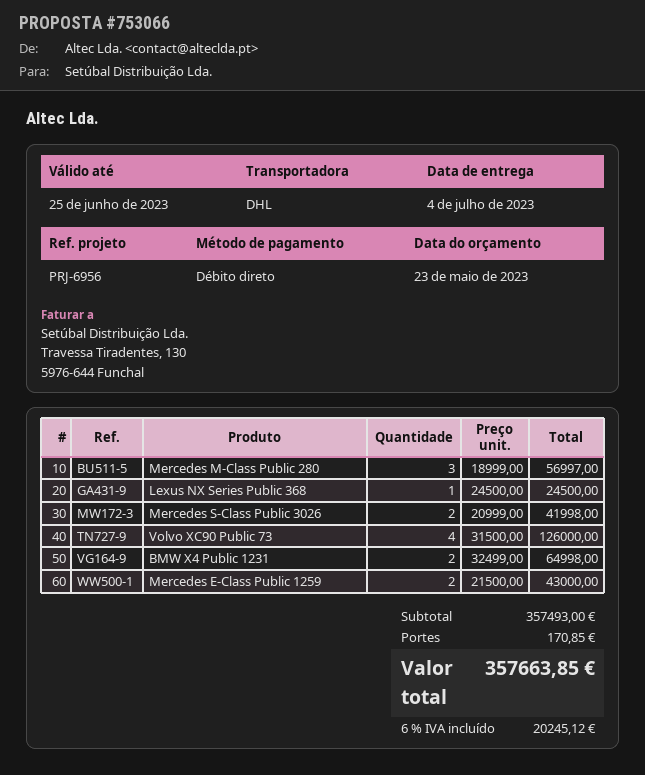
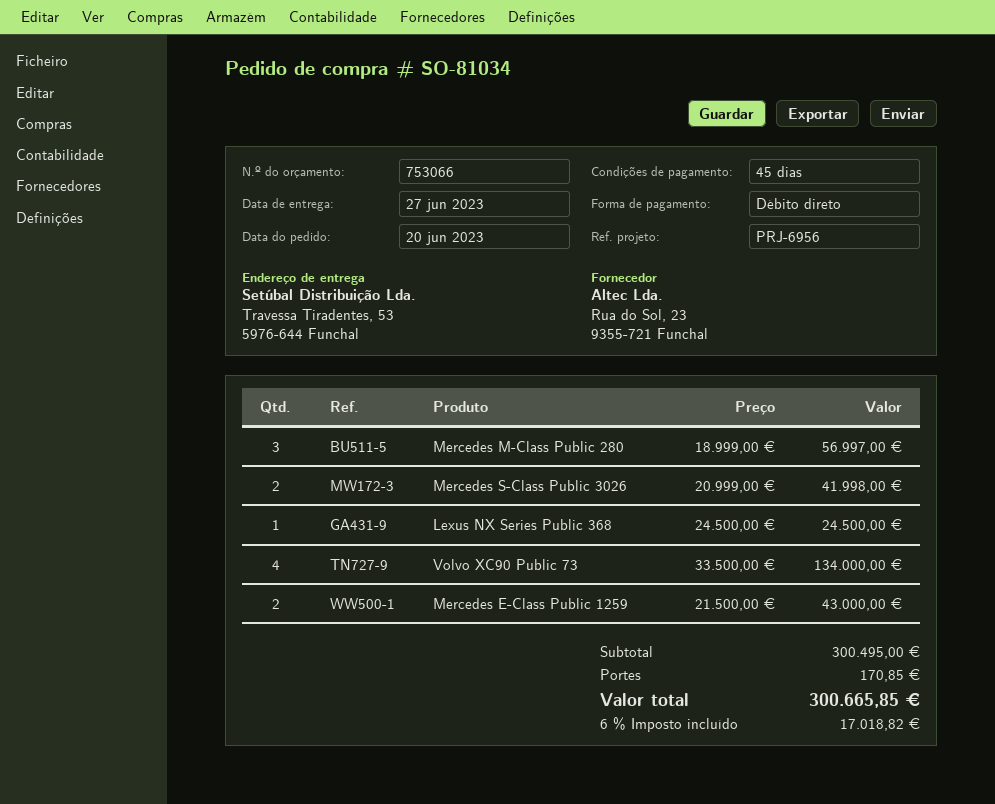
delivery date: 2023-07-04 -> 2023-06-27
Volvo XC90 Public 73: 4 x 31500.00 = 126000.00 -> 4 x 33500.00 = 134000.00
BMW X4 Public 1231: 2 x 32499.00 = 64998.00 -> none
subtotal: 357493.00 -> 300495.00
tax: 6% = 20245.12 -> 6% = 17018.82
total: 357663.85 -> 300665.85

